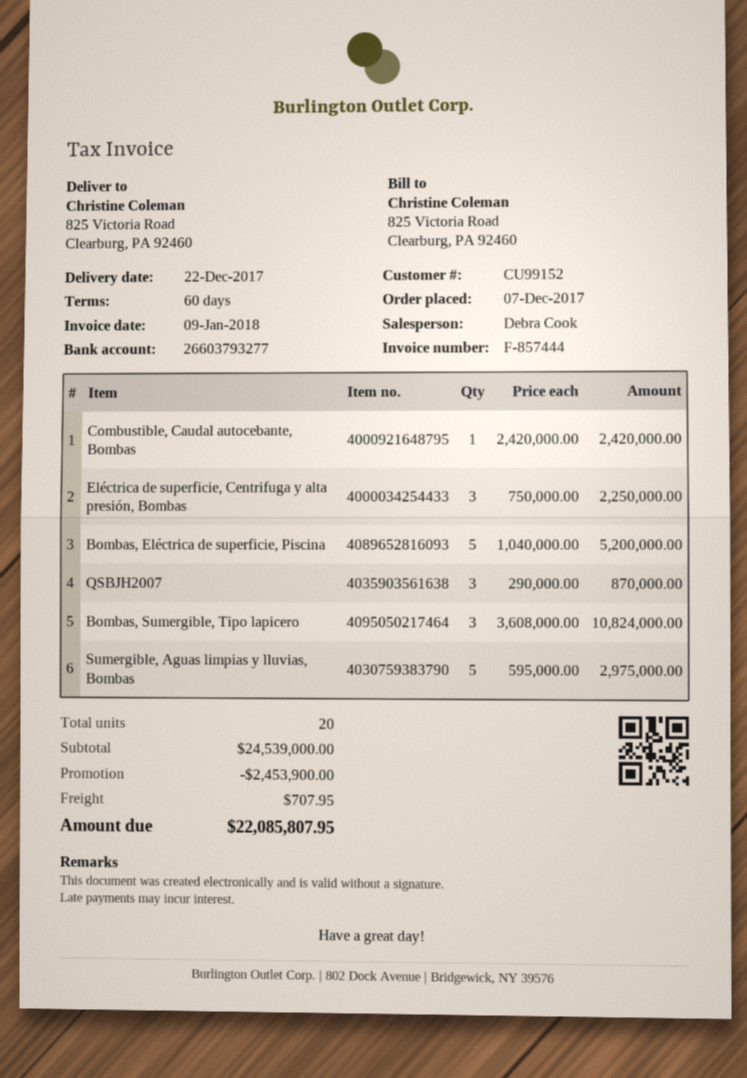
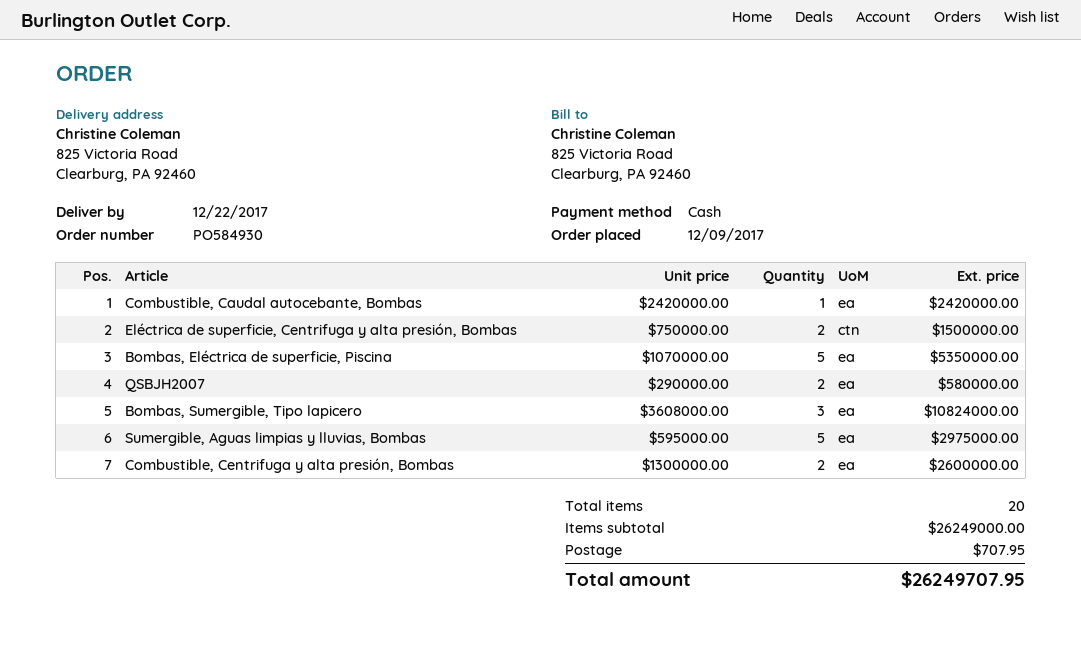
order date: 2017-12-07 -> 2017-12-09
Eléctrica de superficie, Centrifuga y alta presión, Bombas: 3 x 750000.00 = 2250000.00 -> 2 x 750000.00 = 1500000.00
Bombas, Eléctrica de superficie, Piscina: 5 x 1040000.00 = 5200000.00 -> 5 x 1070000.00 = 5350000.00
QSBJH2007: 3 x 290000.00 = 870000.00 -> 2 x 290000.00 = 580000.00
Combustible, Centrifuga y alta presión, Bombas: none -> 2 x 1300000.00 = 2600000.00
subtotal: 24539000.00 -> 26249000.00
discount: 2453900.00 -> none
total: 22085807.95 -> 26249707.95

